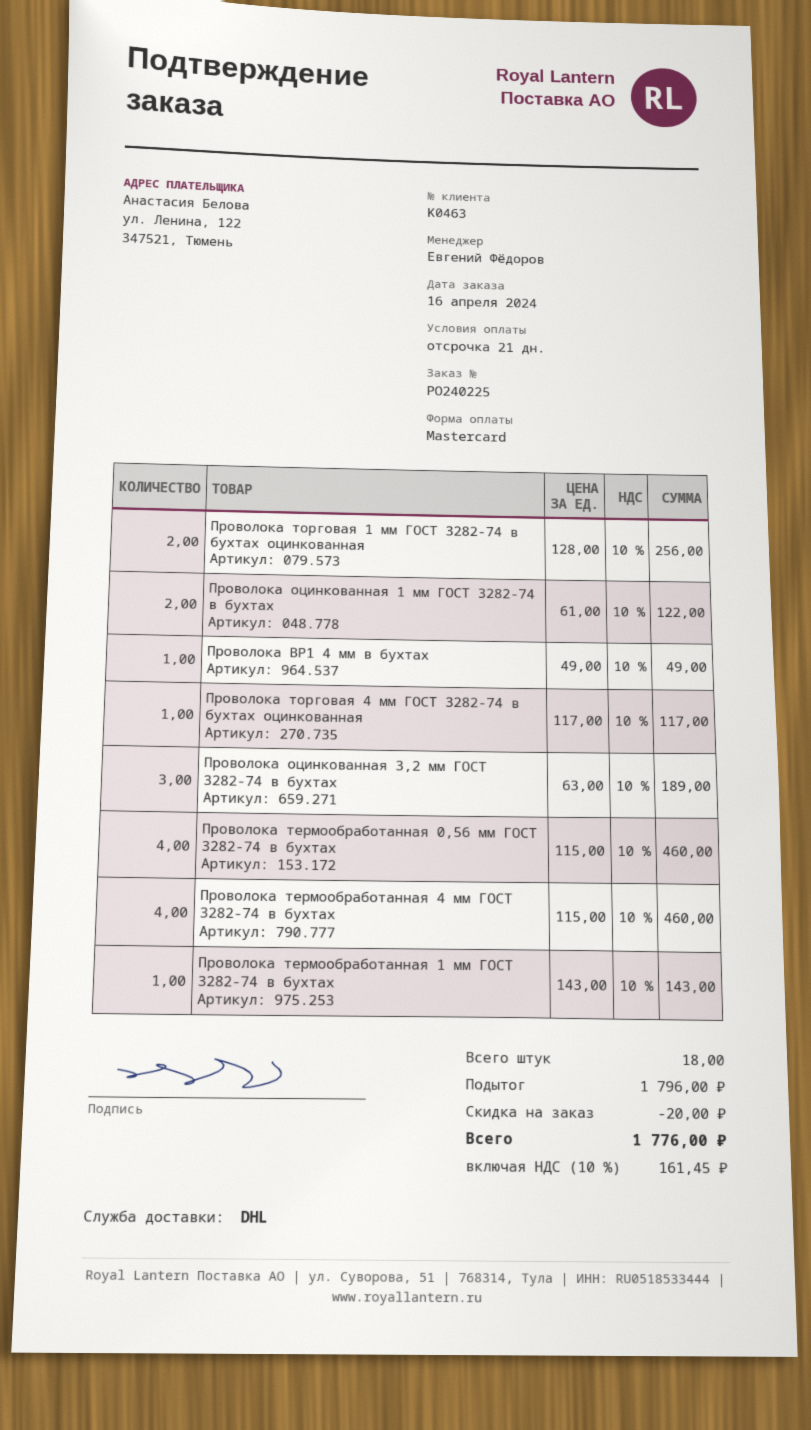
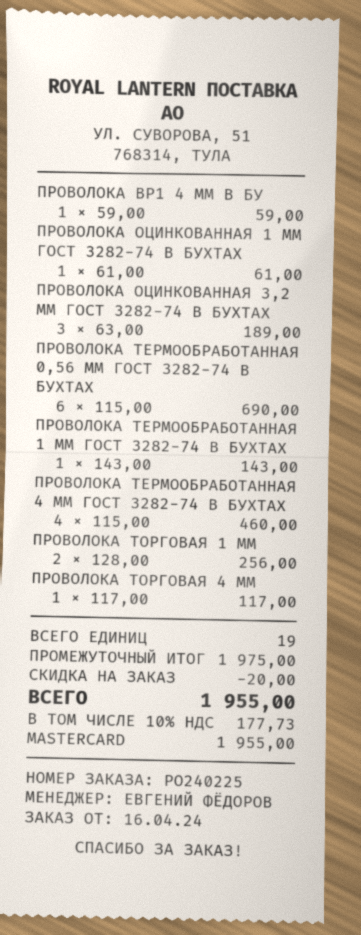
Проволока оцинкованная 1 мм ГОСТ 3282-74 в бухтах: 2 x 61.00 = 122.00 -> 1 x 61.00 = 61.00
Проволока ВР1 4 мм в бухтах: 1 x 49.00 = 49.00 -> 1 x 59.00 = 59.00
Проволока термообработанная 0,56 мм ГОСТ 3282-74 в бухтах: 4 x 115.00 = 460.00 -> 6 x 115.00 = 690.00
total quantity: 18 -> 19
subtotal: 1796.00 -> 1975.00
tax: 10% = 161.45 -> 10% = 177.73
total: 1776.00 -> 1955.00

